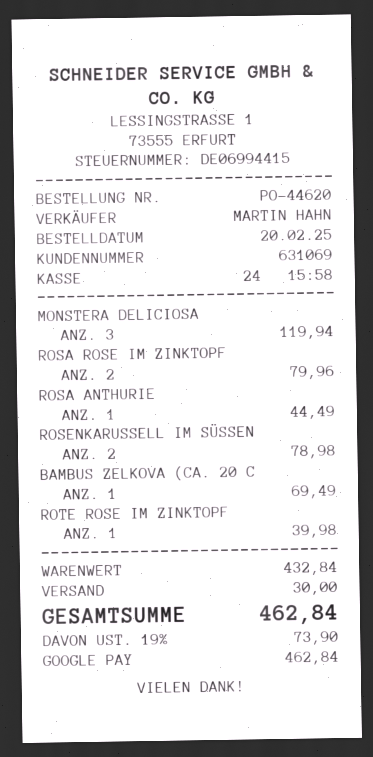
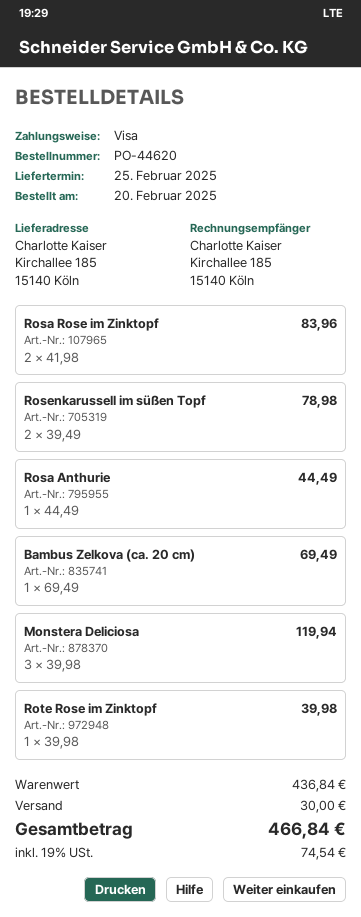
payment method: Google Pay -> Visa
ROSA ROSE IM ZINKTOPF: 2 for 79.96 -> 2 for 83.96
subtotal: 432.84 -> 436.84
tax: 19% = 73.90 -> 19% = 74.54
total: 462.84 -> 466.84

